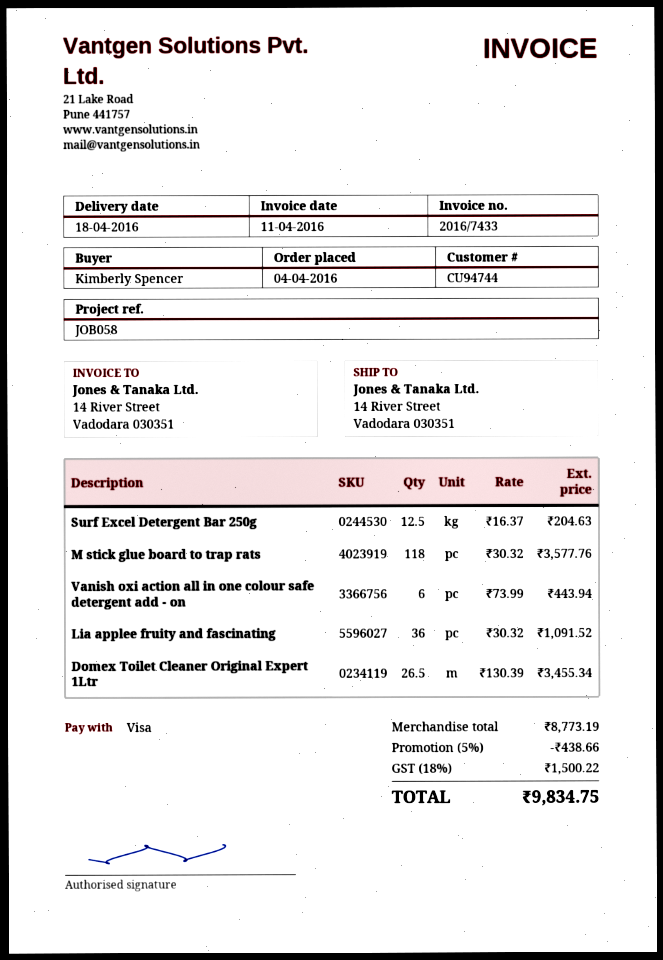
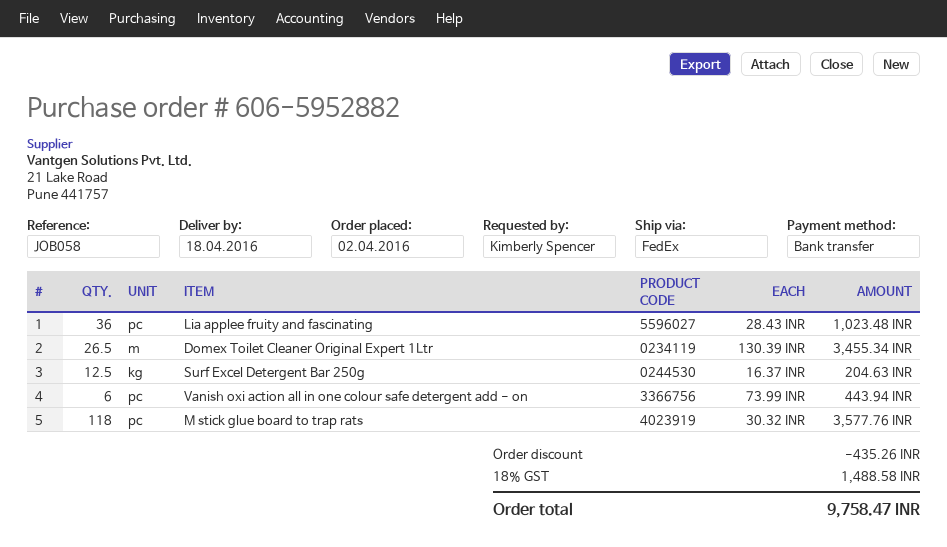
order date: 2016-04-04 -> 2016-04-02
payment method: Visa -> bank transfer
Lia applee fruity and fascinating: 36 x 30.32 = 1091.52 -> 36 x 28.43 = 1023.48
discount: 438.66 -> 435.26
tax: 18% = 1500.22 -> 18% = 1488.58
total: 9834.75 -> 9758.47

